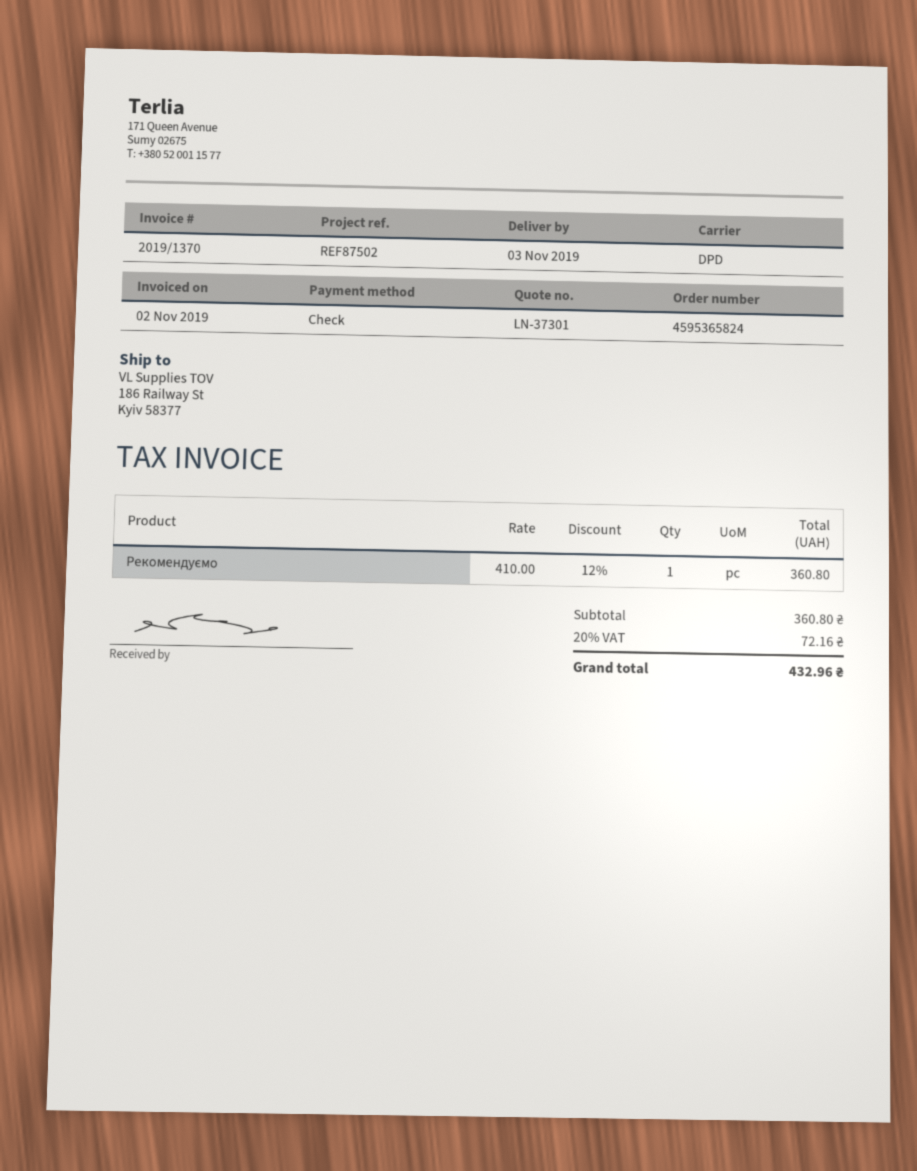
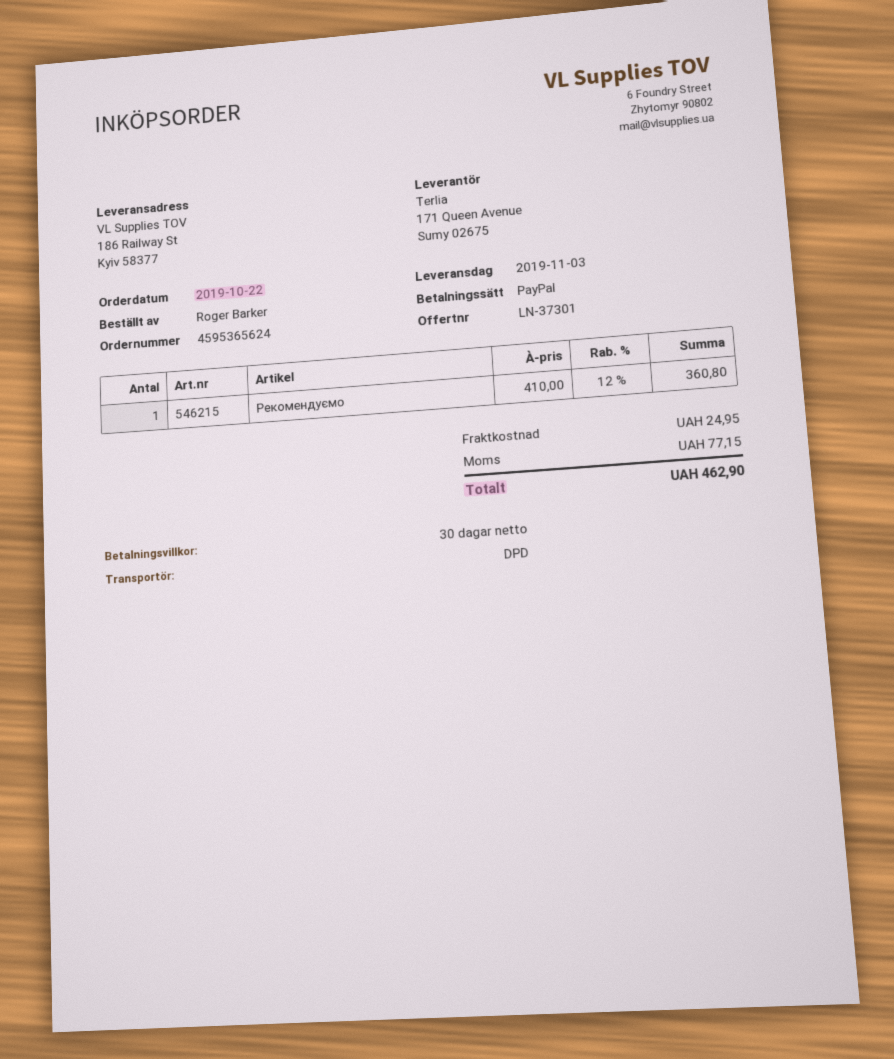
order number: 4595365824 -> 4595365624
payment method: cheque -> PayPal
shipping: none -> 24.95
tax: 72.16 -> 77.15
total: 432.96 -> 462.90

